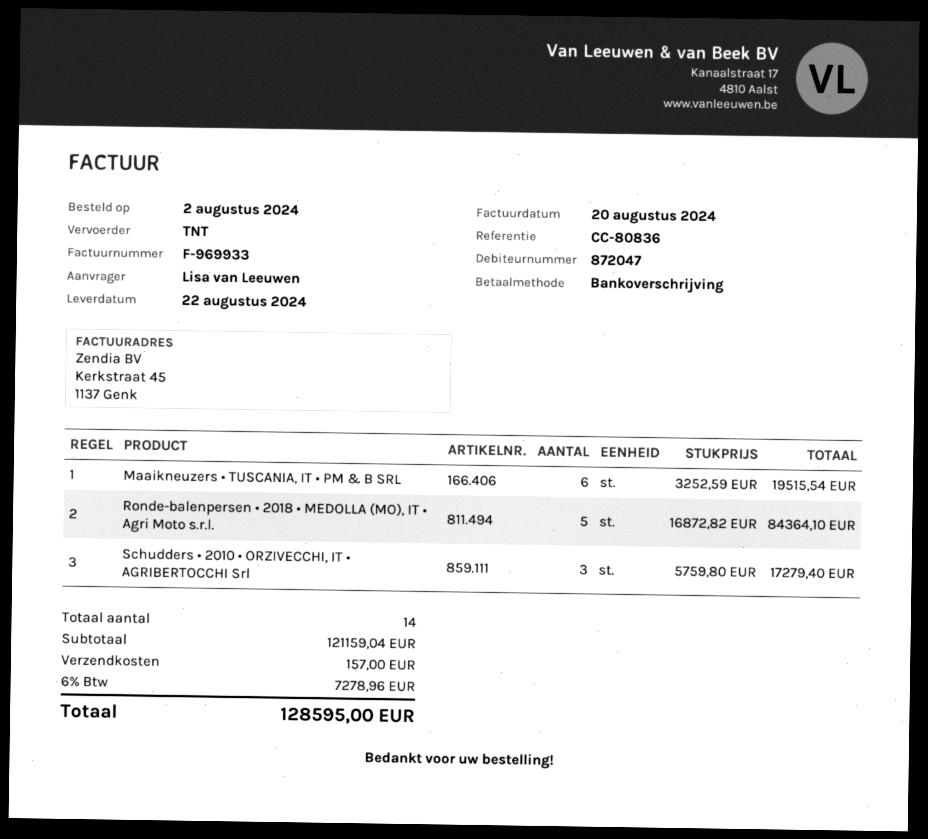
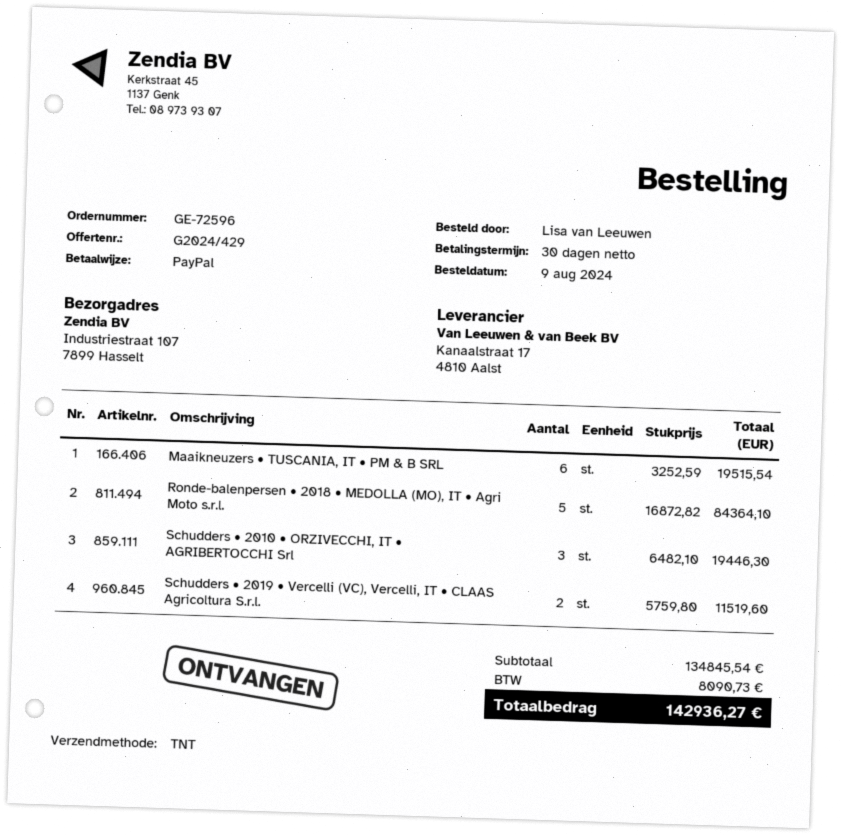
order date: 2024-08-02 -> 2024-08-09
payment method: bank transfer -> PayPal
Schudders • 2010 • ORZIVECCHI, IT • AGRIBERTOCCHI Srl: 3 x 5759.80 = 17279.40 -> 3 x 6482.10 = 19446.30
Schudders • 2019 • Vercelli (VC), Vercelli, IT • CLAAS Agricoltura S.r.l.: none -> 2 x 5759.80 = 11519.60
subtotal: 121159.04 -> 134845.54
shipping: 157.00 -> none
tax: 7278.96 -> 8090.73
total: 128595.00 -> 142936.27

